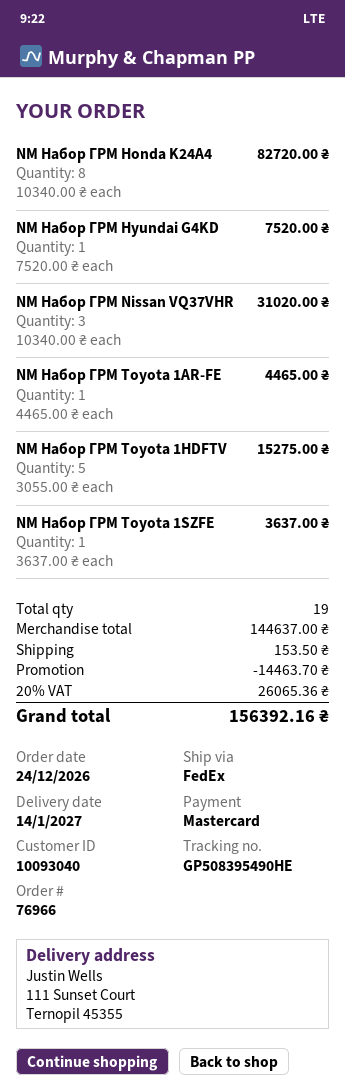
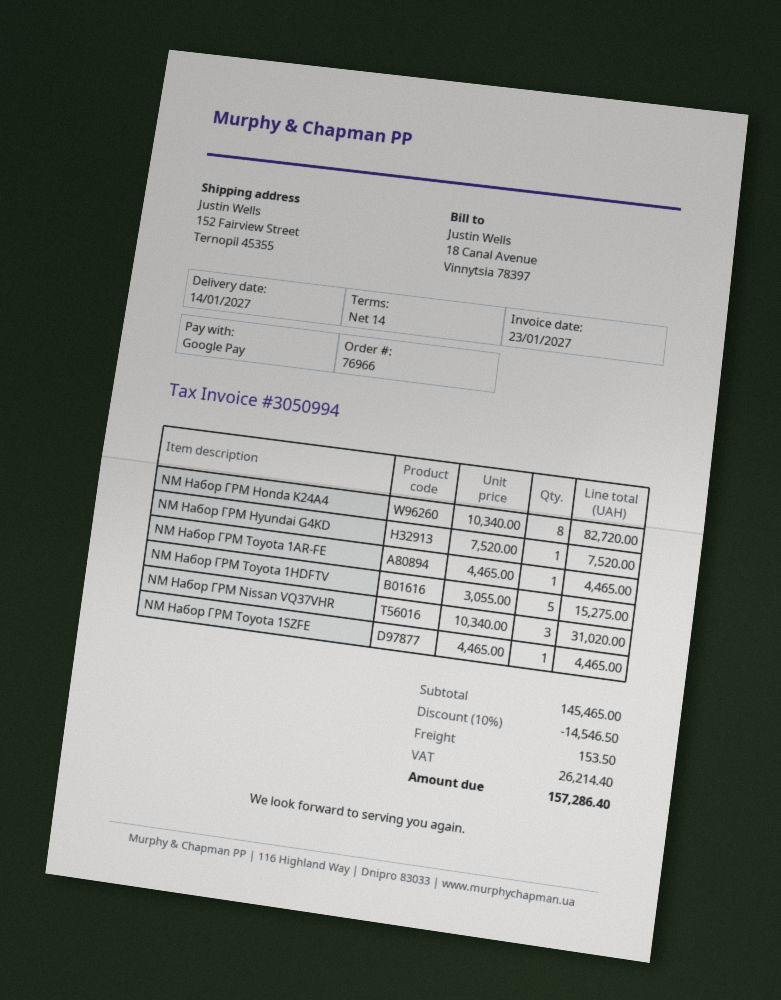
payment method: Mastercard -> Google Pay
ship to: 111 Sunset Court, Ternopil 45355 -> 152 Fairview Street, Ternopil 45355
NM Набор ГРМ Toyota 1SZFE: 1 x 3637.00 = 3637.00 -> 1 x 4465.00 = 4465.00
subtotal: 144637.00 -> 145465.00
discount: 14463.70 -> 14546.50
tax: 26065.36 -> 26214.40
total: 156392.16 -> 157286.40

